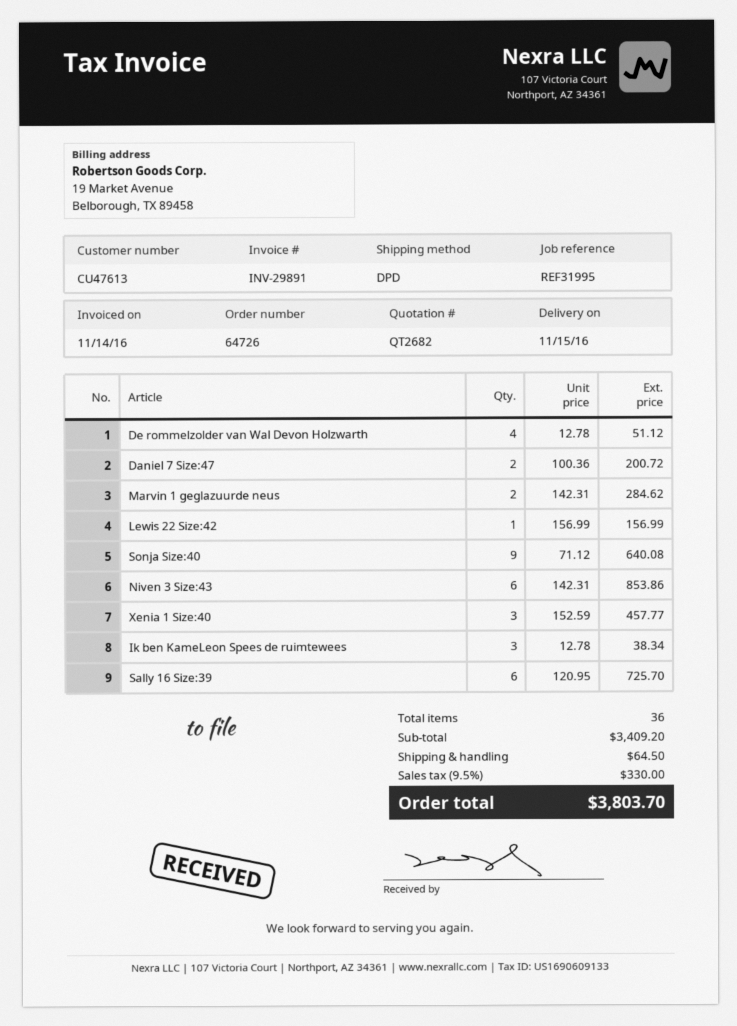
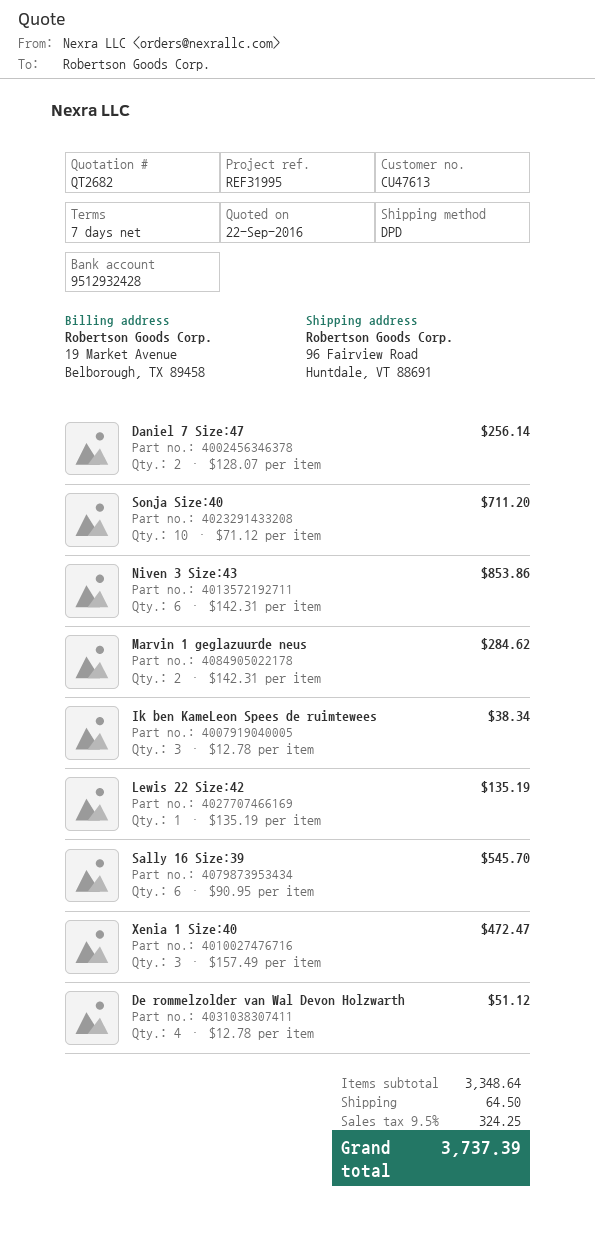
Daniel 7 Size:47: 2 x 100.36 = 200.72 -> 2 x 128.07 = 256.14
Lewis 22 Size:42: 1 x 156.99 = 156.99 -> 1 x 135.19 = 135.19
Sonja Size:40: 9 x 71.12 = 640.08 -> 10 x 71.12 = 711.20
Xenia 1 Size:40: 3 x 152.59 = 457.77 -> 3 x 157.49 = 472.47
Sally 16 Size:39: 6 x 120.95 = 725.70 -> 6 x 90.95 = 545.70
subtotal: 3409.20 -> 3348.64
tax: 9.5% = 330.00 -> 9.5% = 324.25
total: 3803.70 -> 3737.39

